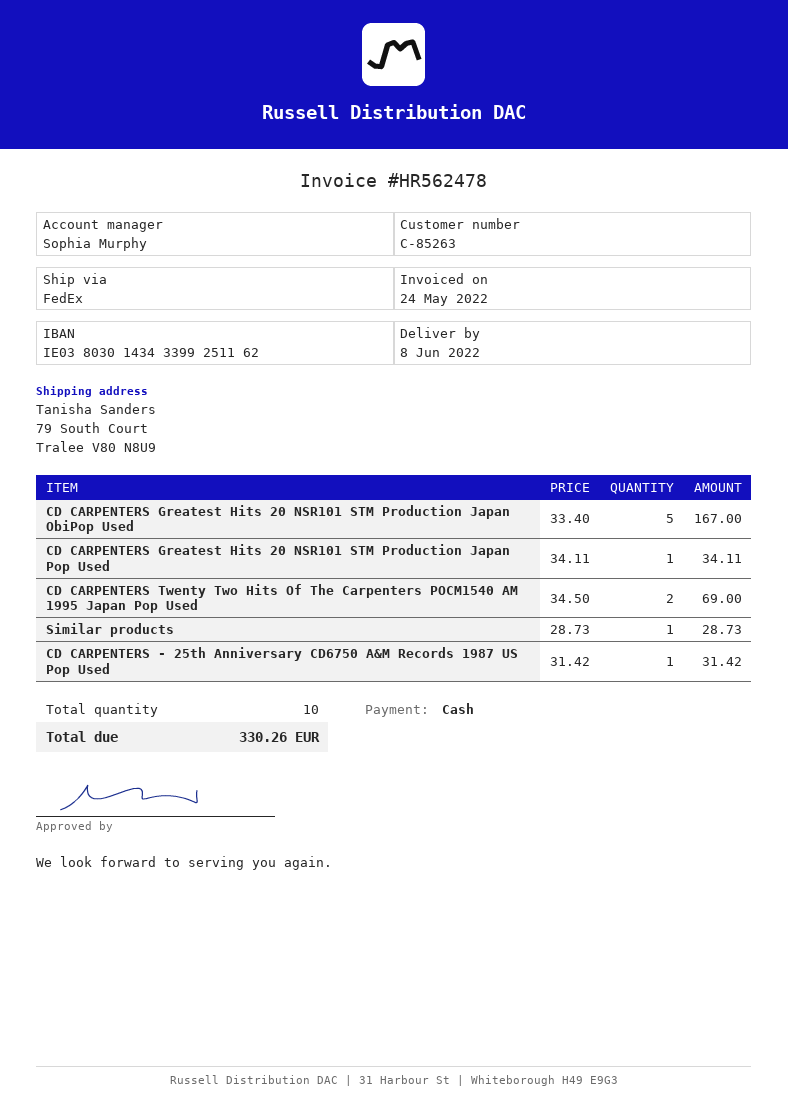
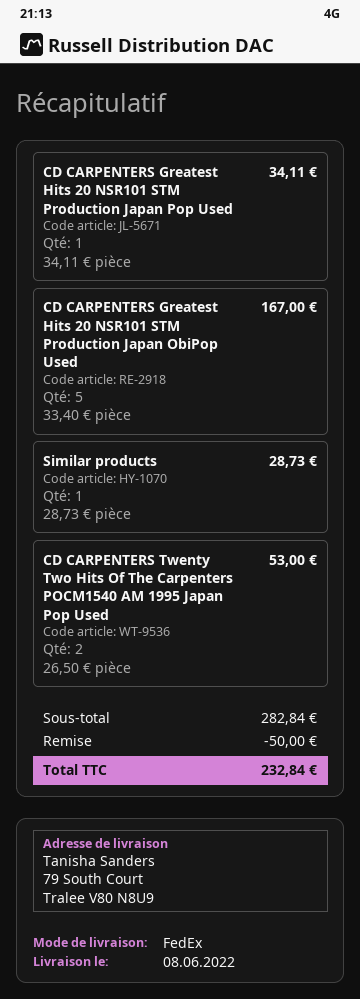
CD CARPENTERS Twenty Two Hits Of The Carpenters POCM1540 AM 1995 Japan Pop Used: 2 x 34.50 = 69.00 -> 2 x 26.50 = 53.00
CD CARPENTERS - 25th Anniversary CD6750 A&M Records 1987 US Pop Used: 1 x 31.42 = 31.42 -> none
discount: none -> 50.00
total: 330.26 -> 232.84

